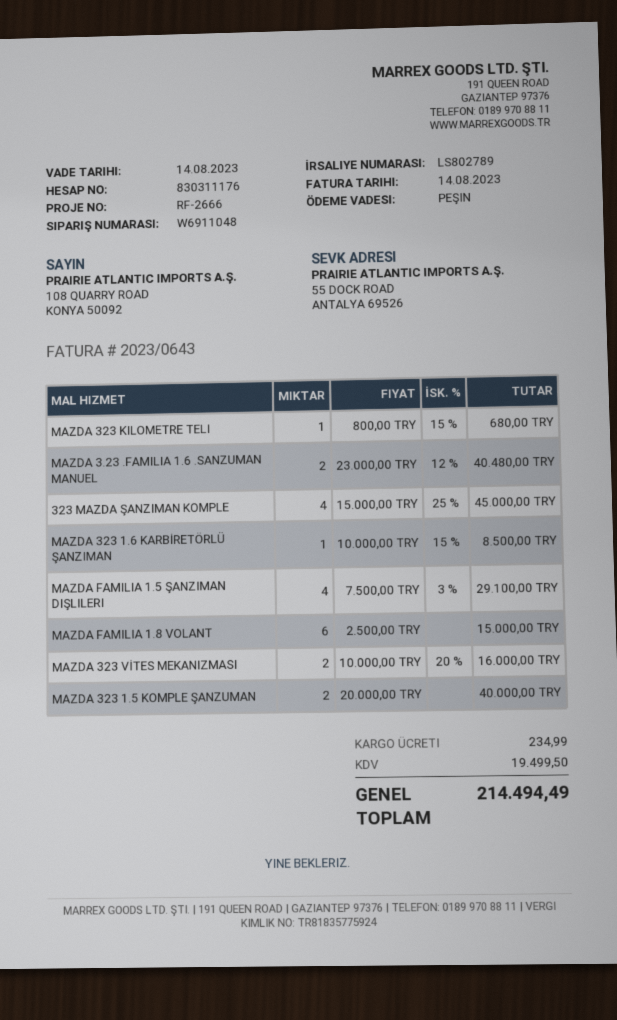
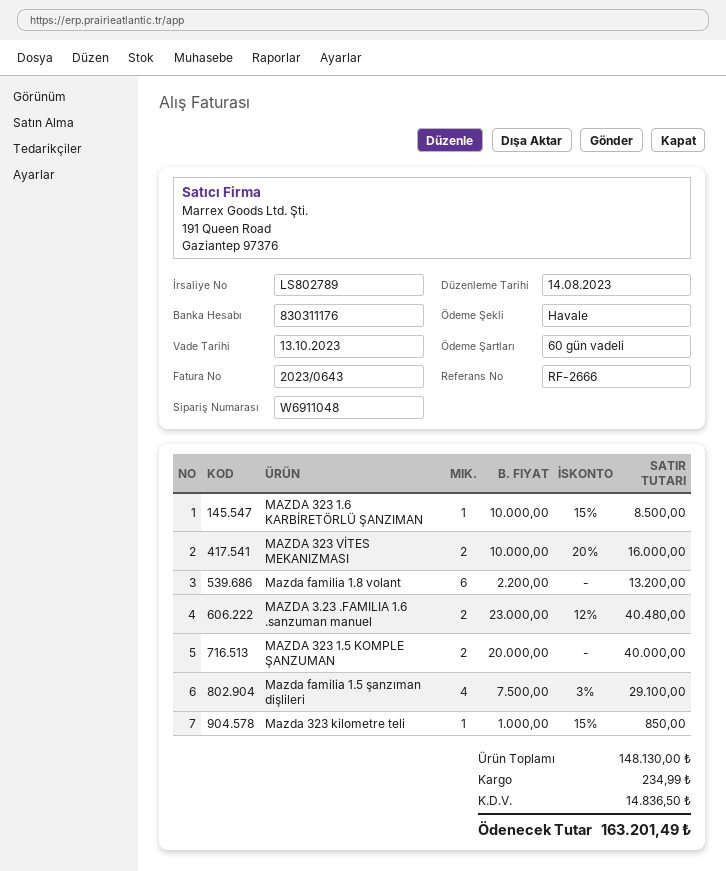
payment terms: on receipt -> 60 days
due date: 2023-08-14 -> 2023-10-13
MAZDA 323 KILOMETRE TELI: 1 x 800.00 - 15% = 680.00 -> 1 x 1000.00 - 15% = 850.00
323 MAZDA ŞANZIMAN KOMPLE: 4 x 15000.00 - 25% = 45000.00 -> none
MAZDA FAMILIA 1.8 VOLANT: 6 x 2500.00 = 15000.00 -> 6 x 2200.00 = 13200.00
tax: 19499.50 -> 14836.50
total: 214494.49 -> 163201.49

